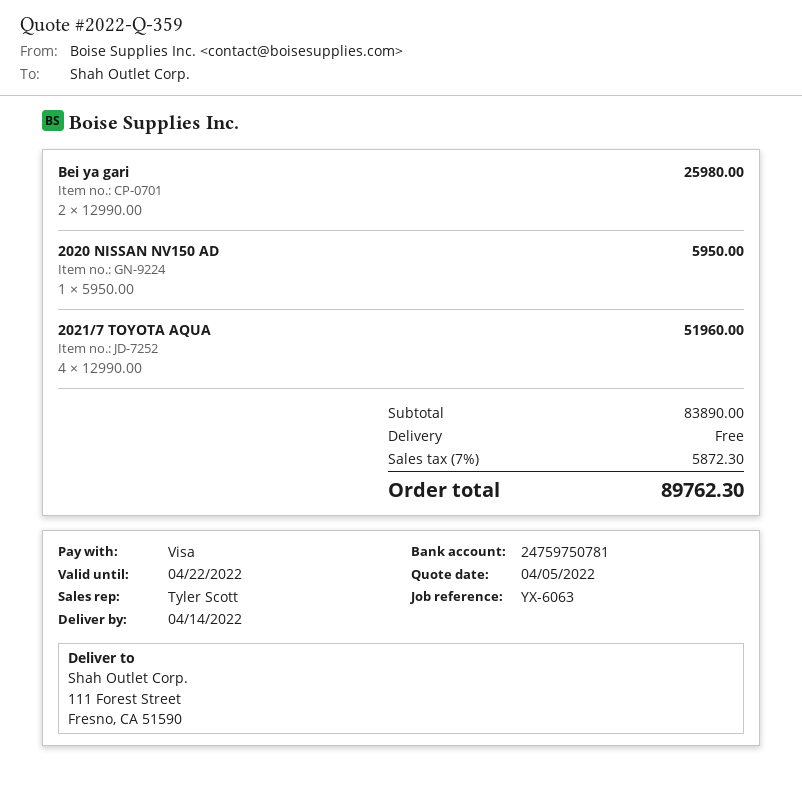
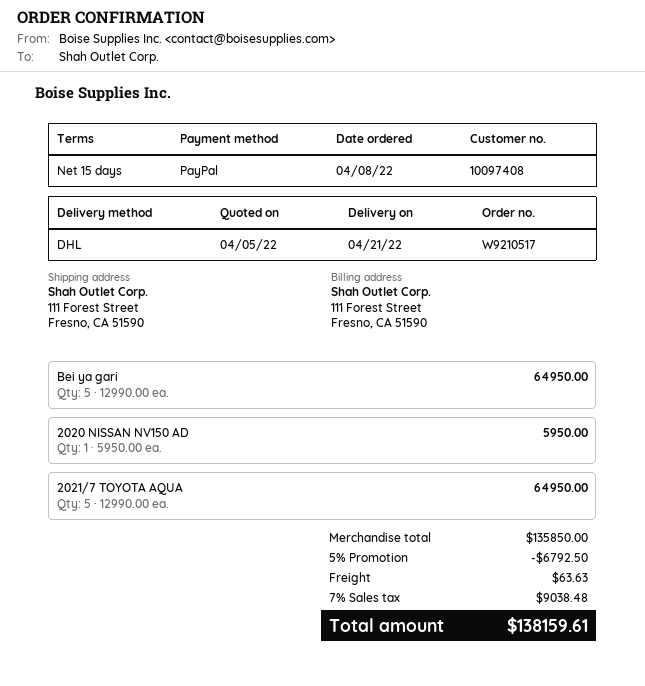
delivery date: 2022-04-14 -> 2022-04-21
payment method: Visa -> PayPal
Bei ya gari: 2 x 12990.00 = 25980.00 -> 5 x 12990.00 = 64950.00
2021/7 TOYOTA AQUA: 4 x 12990.00 = 51960.00 -> 5 x 12990.00 = 64950.00
subtotal: 83890.00 -> 135850.00
discount: none -> 5% = 6792.50
shipping: 0.00 -> 63.63
tax: 7% = 5872.30 -> 7% = 9038.48
total: 89762.30 -> 138159.61

